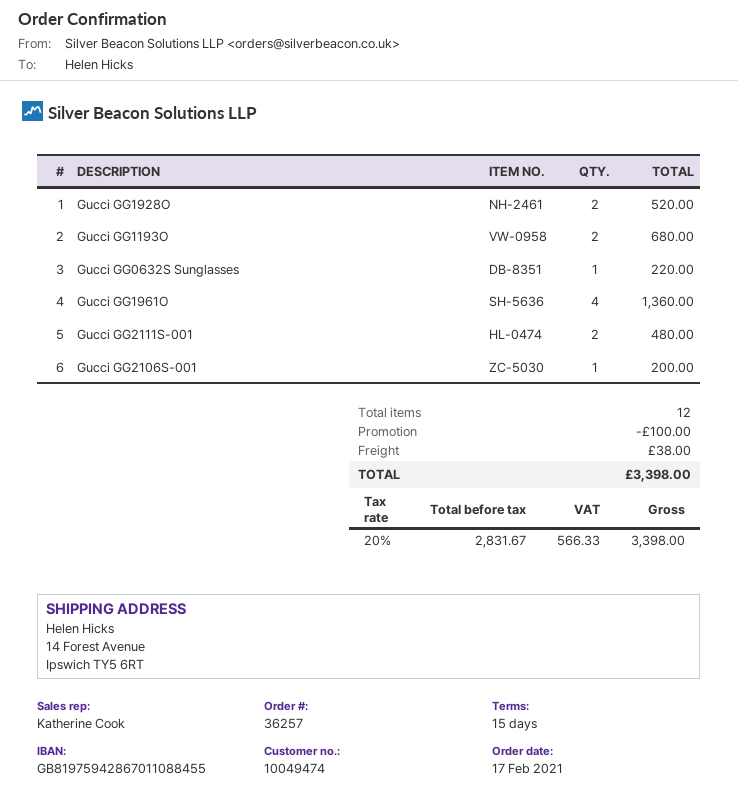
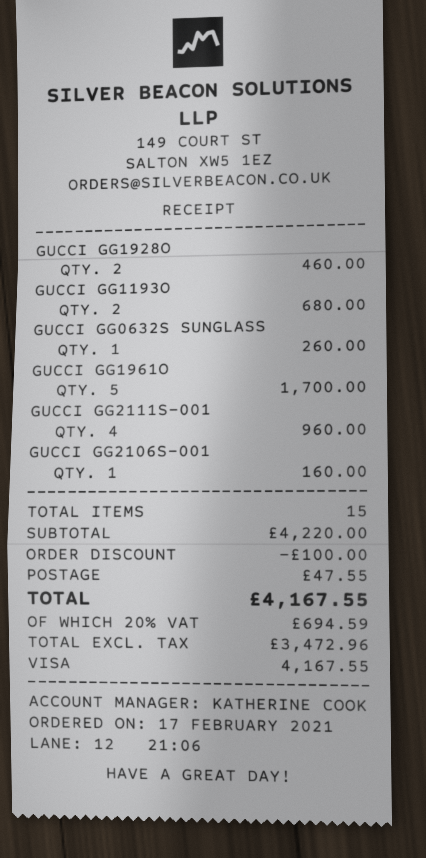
Gucci GG1928O: 2 for 520.00 -> 2 for 460.00
Gucci GG0632S Sunglasses: 1 for 220.00 -> 1 for 260.00
Gucci GG1961O: 4 for 1360.00 -> 5 for 1700.00
Gucci GG2111S-001: 2 for 480.00 -> 4 for 960.00
Gucci GG2106S-001: 1 for 200.00 -> 1 for 160.00
total quantity: 12 -> 15
shipping: 38.00 -> 47.55
net: 2831.67 -> 3472.96
tax: 20% = 566.33 -> 20% = 694.59
total: 3398.00 -> 4167.55

